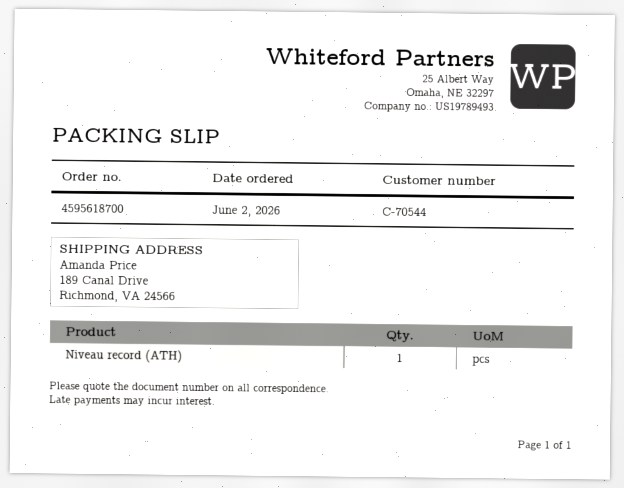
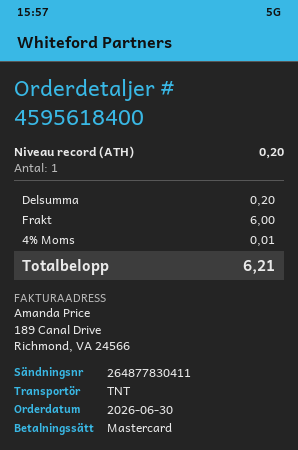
order number: 4595618700 -> 4595618400
order date: 2026-06-02 -> 2026-06-30

